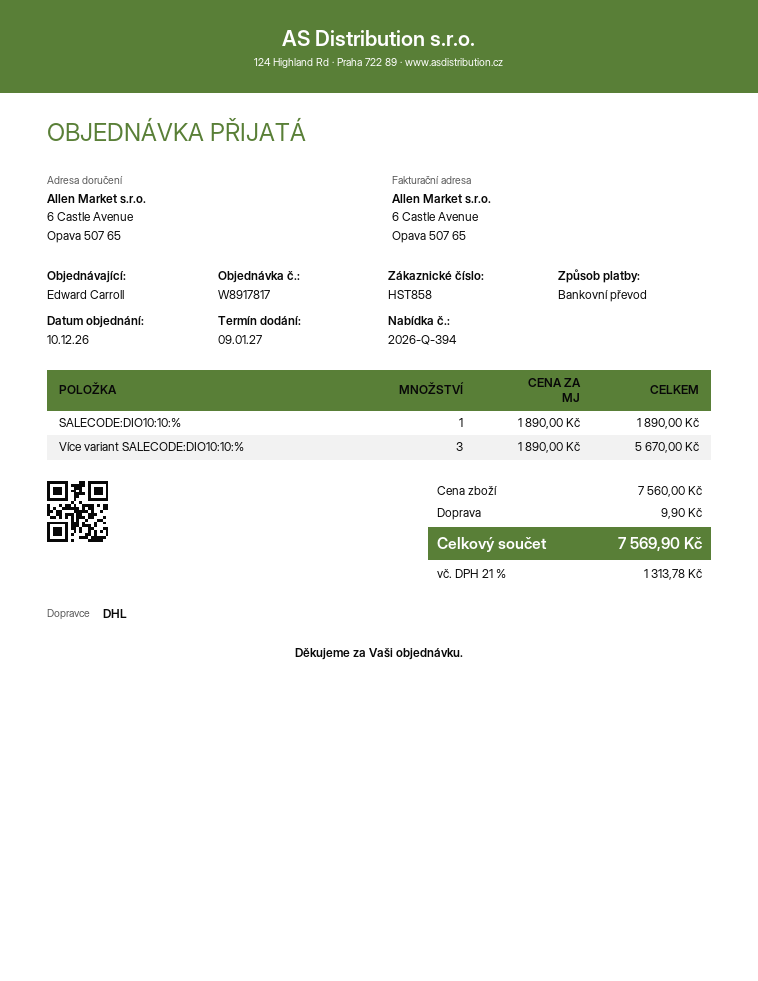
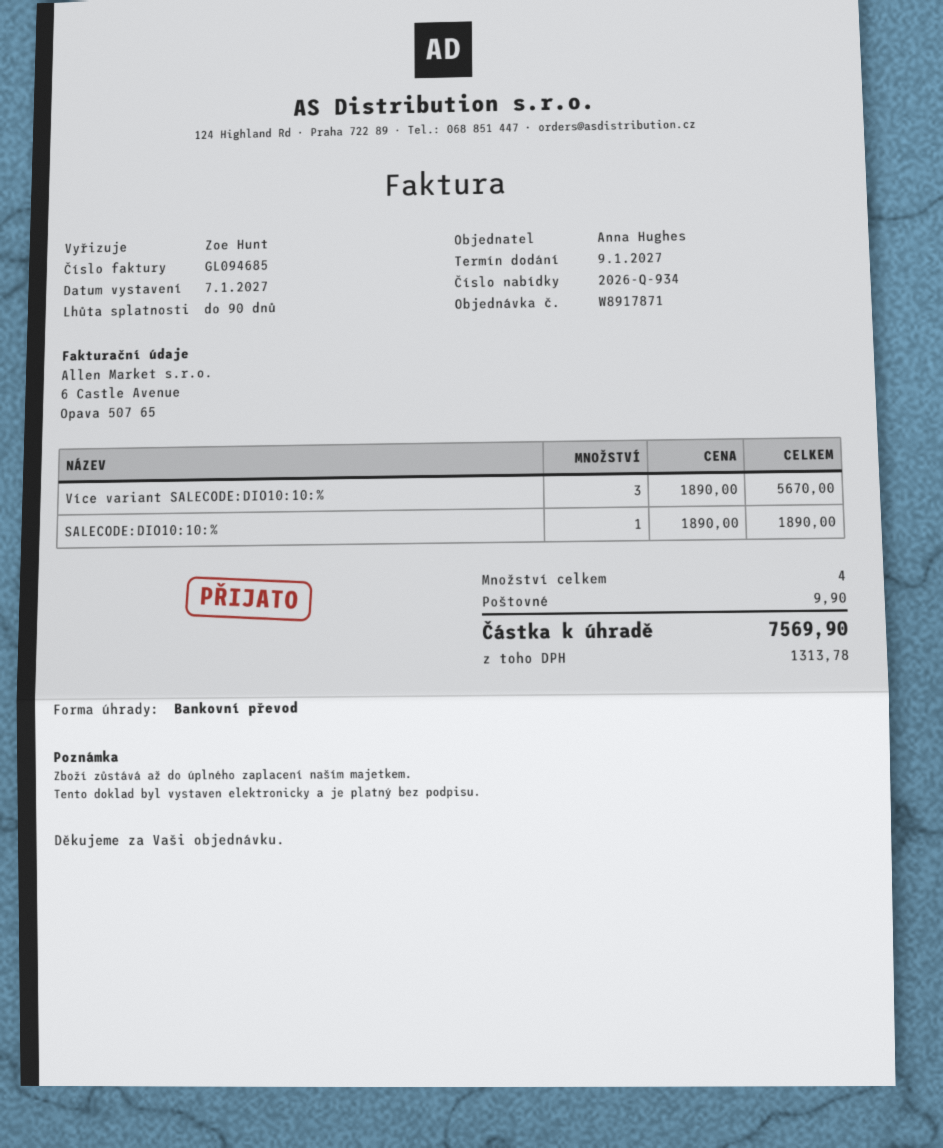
quote number: 2026-Q-394 -> 2026-Q-934
order number: W8917817 -> W8917871
ordered by: Edward Carroll -> Anna Hughes

